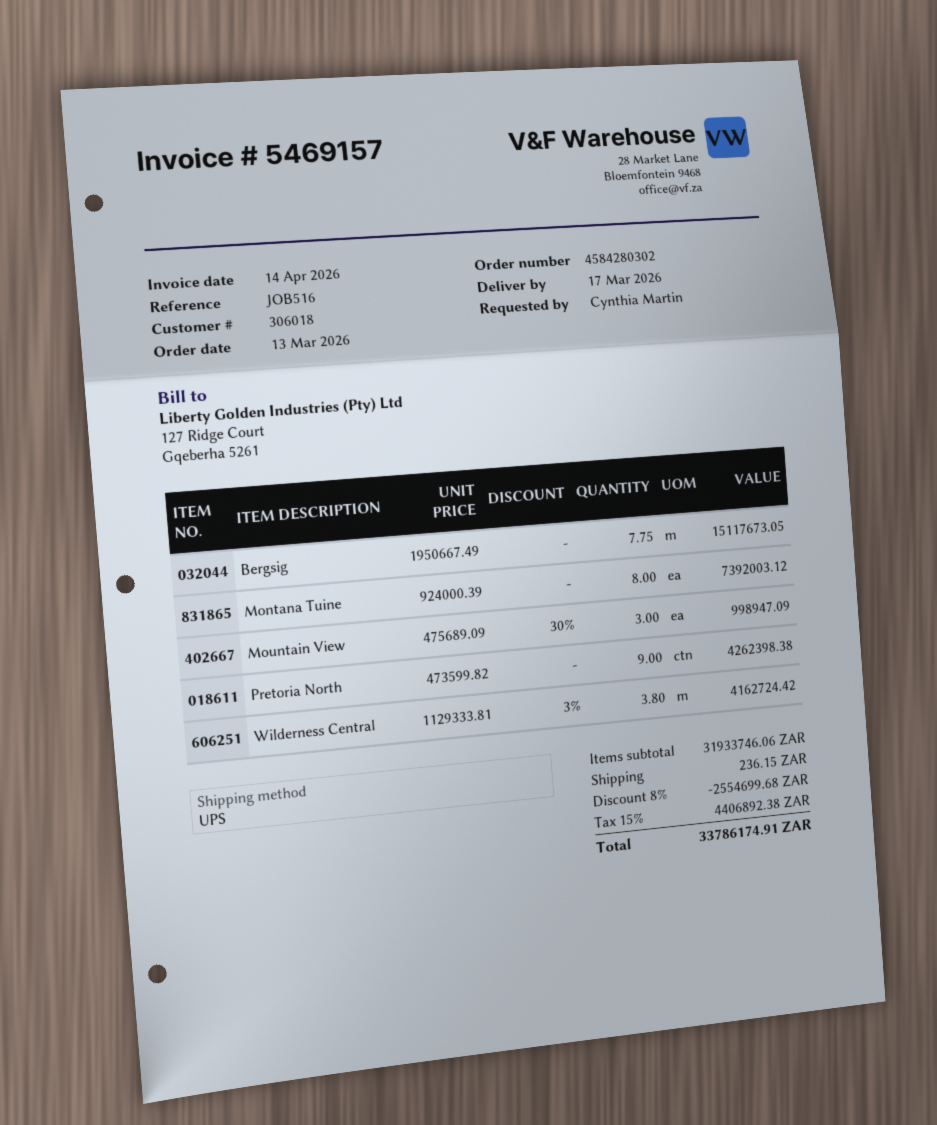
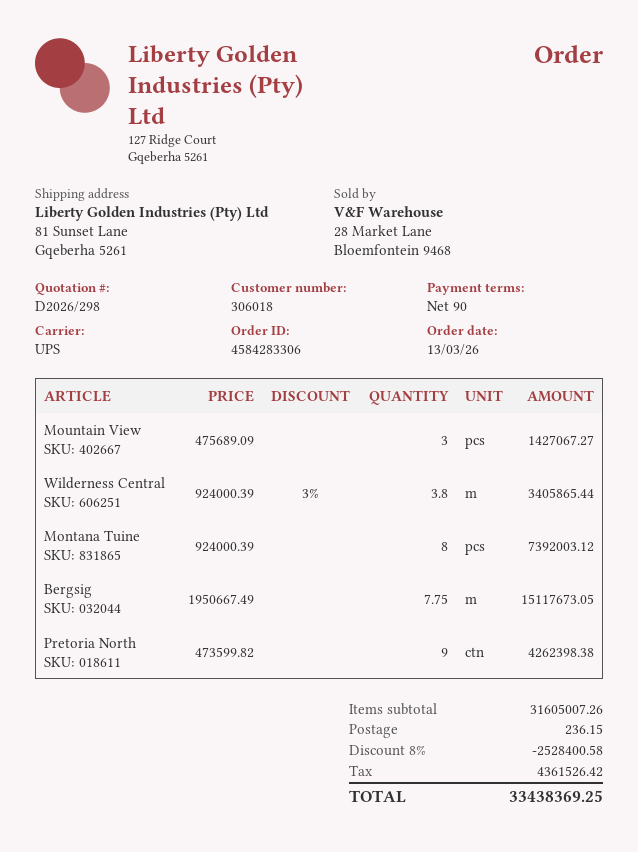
order number: 4584280302 -> 4584283306
Mountain View: 3 x 475689.09 - 30% = 998947.09 -> 3 x 475689.09 = 1427067.27
Wilderness Central: 3.8 x 1129333.81 - 3% = 4162724.42 -> 3.8 x 924000.39 - 3% = 3405865.44
subtotal: 31933746.06 -> 31605007.26
discount: 8% = 2554699.68 -> 8% = 2528400.58
tax: 4406892.38 -> 4361526.42
total: 33786174.91 -> 33438369.25

